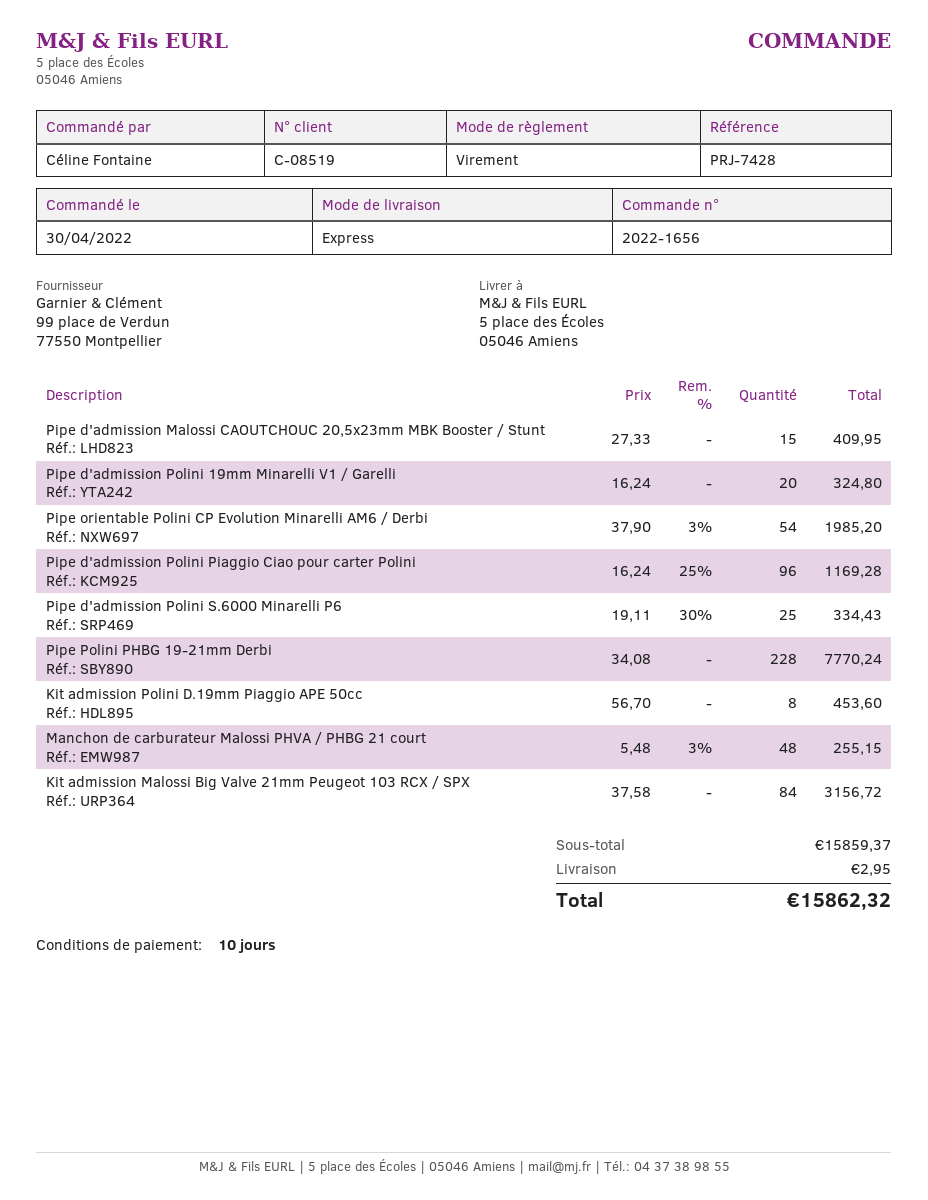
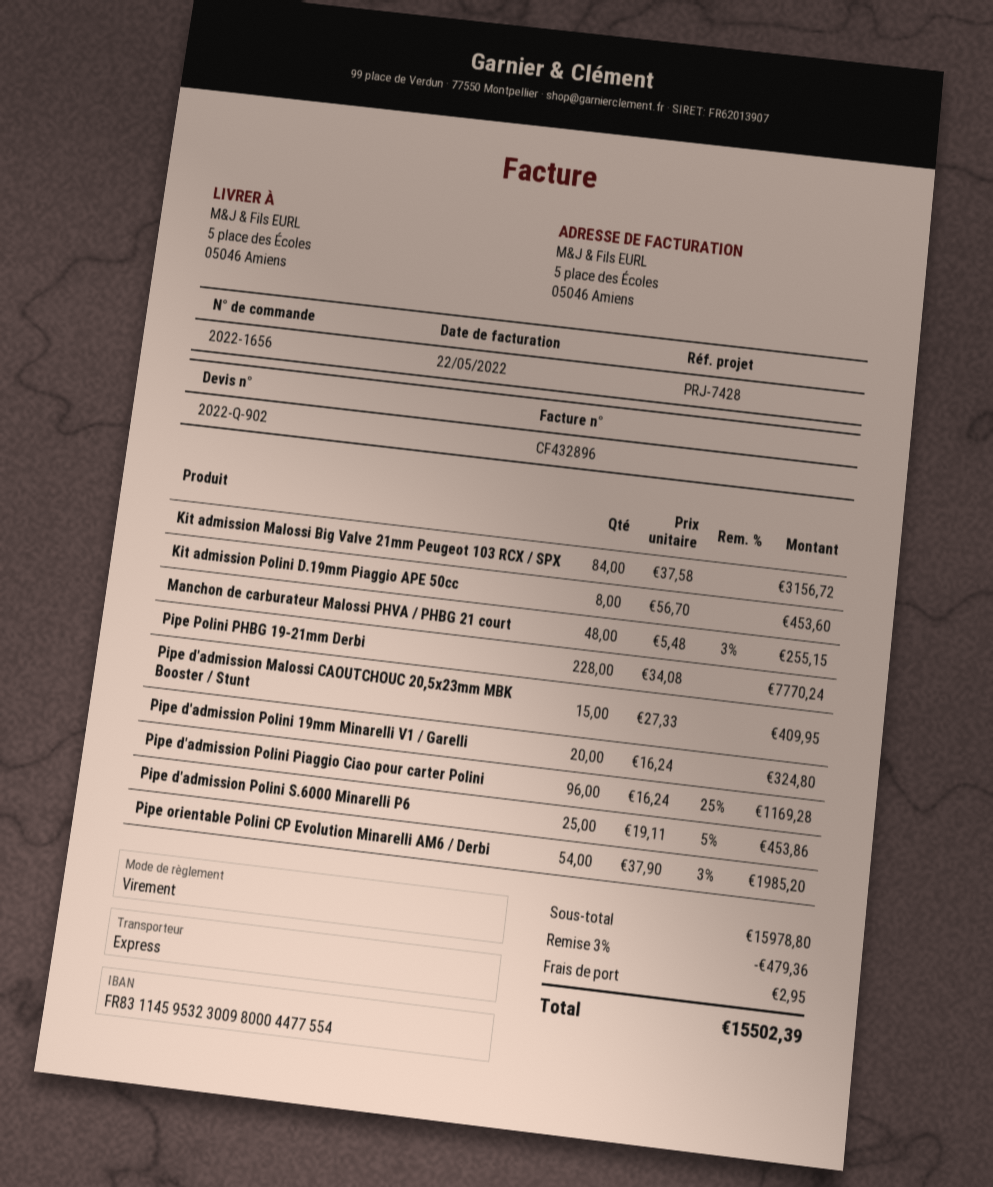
Pipe d'admission Polini S.6000 Minarelli P6: 25 x 19.11 - 30% = 334.43 -> 25 x 19.11 - 5% = 453.86
subtotal: 15859.37 -> 15978.80
discount: none -> 3% = 479.36
total: 15862.32 -> 15502.39

